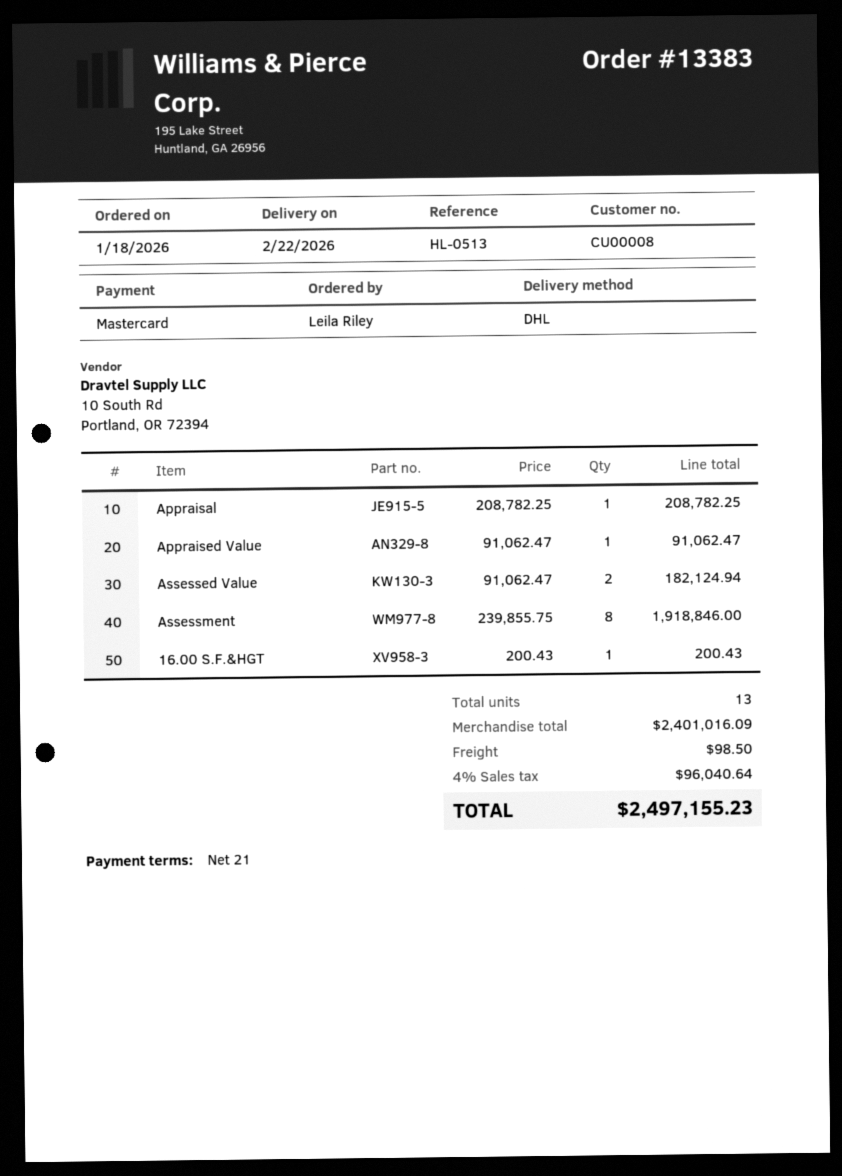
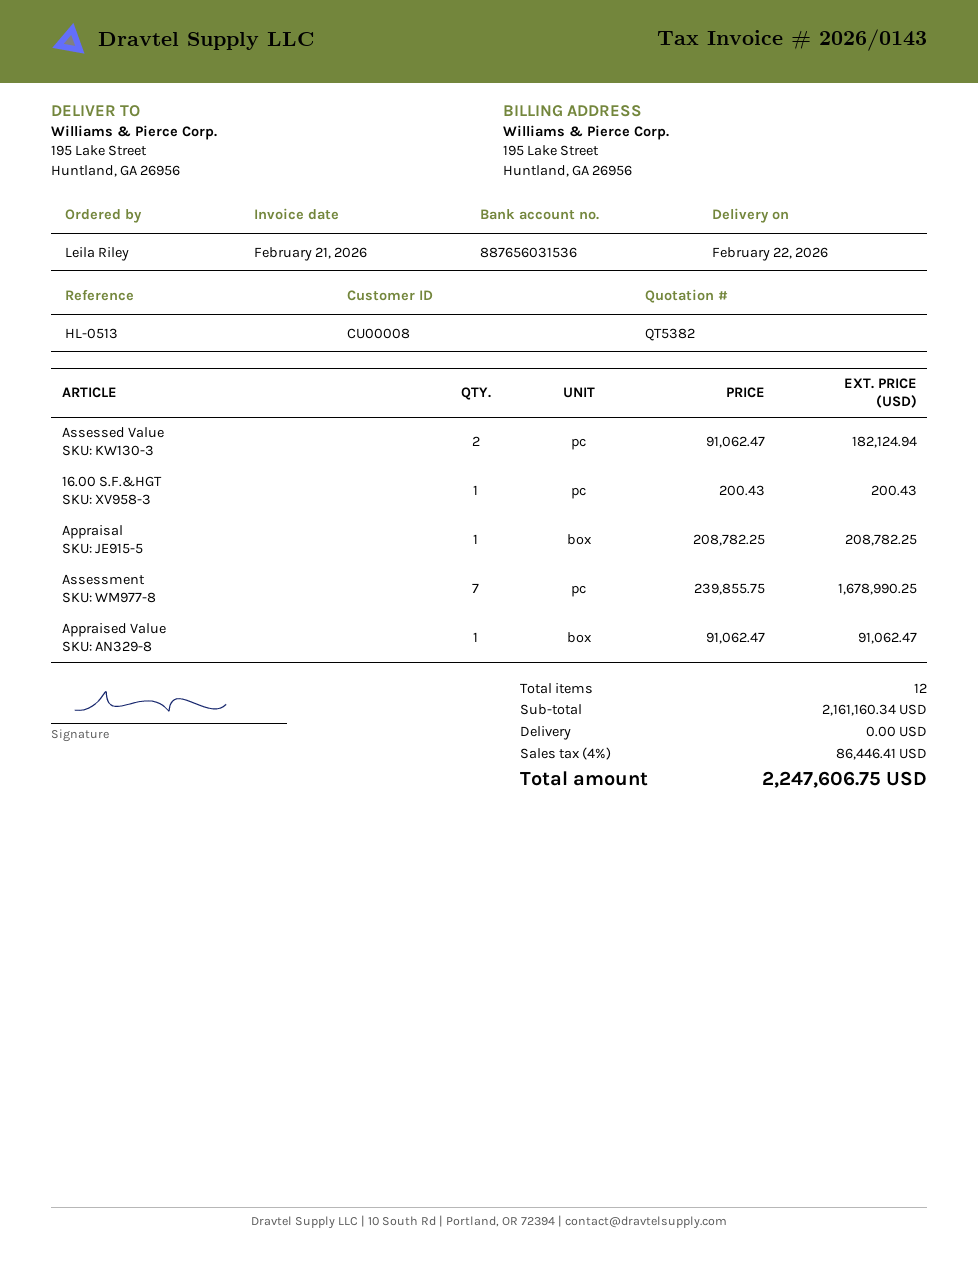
Assessment: 8 x 239855.75 = 1918846.00 -> 7 x 239855.75 = 1678990.25
total quantity: 13 -> 12
subtotal: 2401016.09 -> 2161160.34
shipping: 98.50 -> 0.00
tax: 4% = 96040.64 -> 4% = 86446.41
total: 2497155.23 -> 2247606.75

